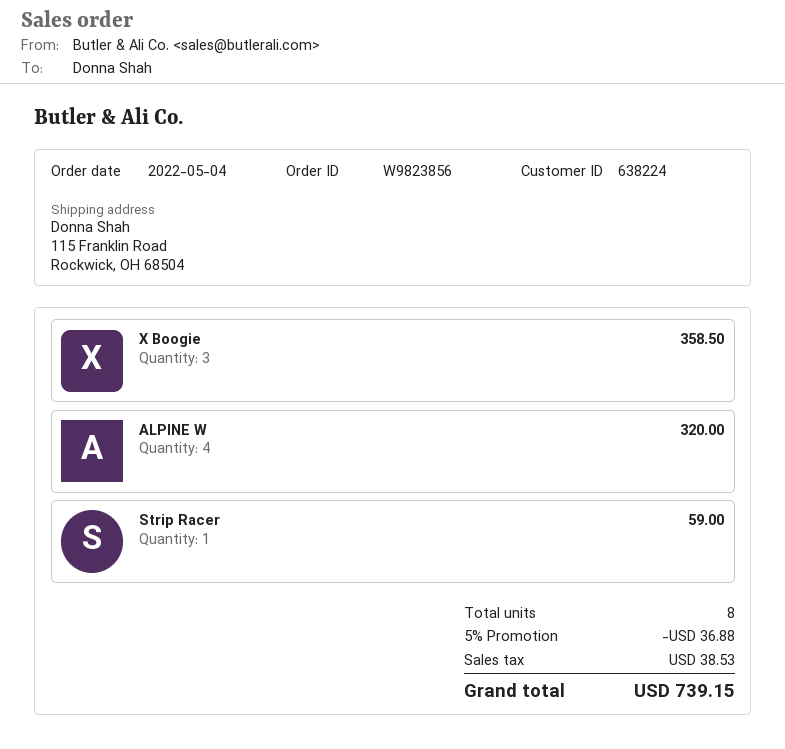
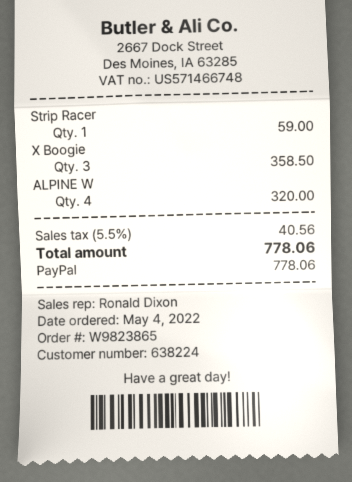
order number: W9823856 -> W9823865
discount: 5% = 36.88 -> none
tax: 38.53 -> 40.56
total: 739.15 -> 778.06

